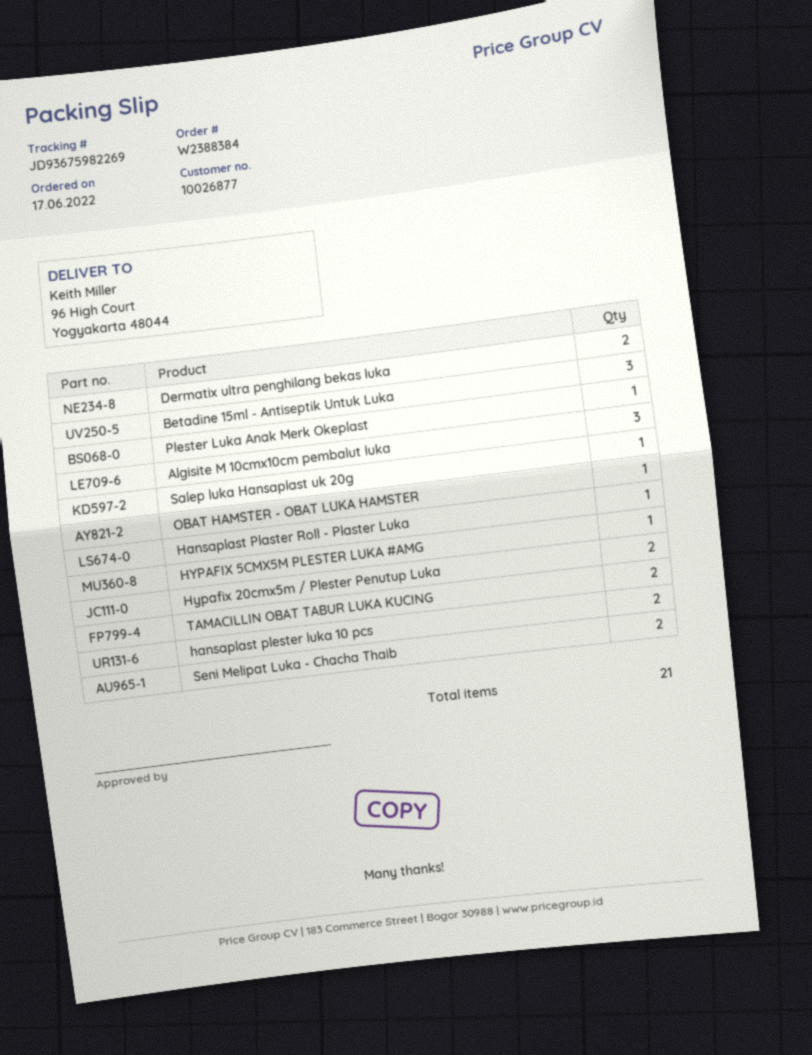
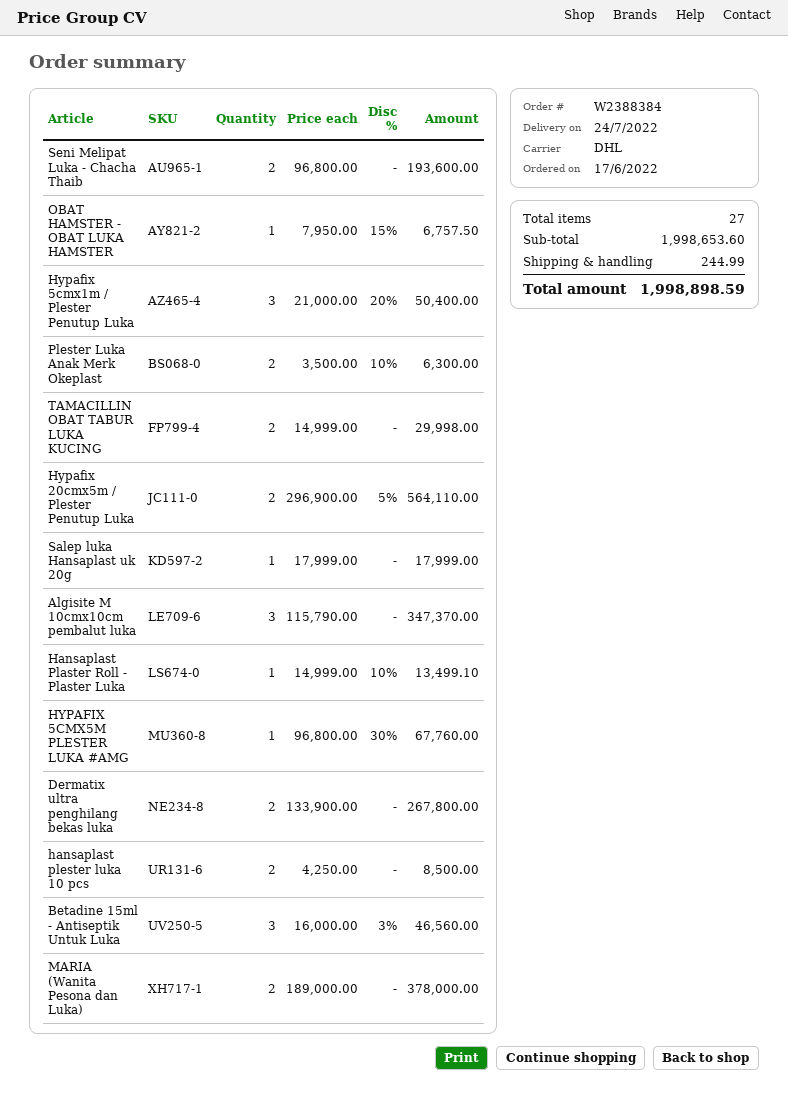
Plester Luka Anak Merk Okeplast: 1 -> 2
Hypafix 5cmx1m / Plester Penutup Luka: none -> 3
MARIA (Wanita Pesona dan Luka): none -> 2
total quantity: 21 -> 27

